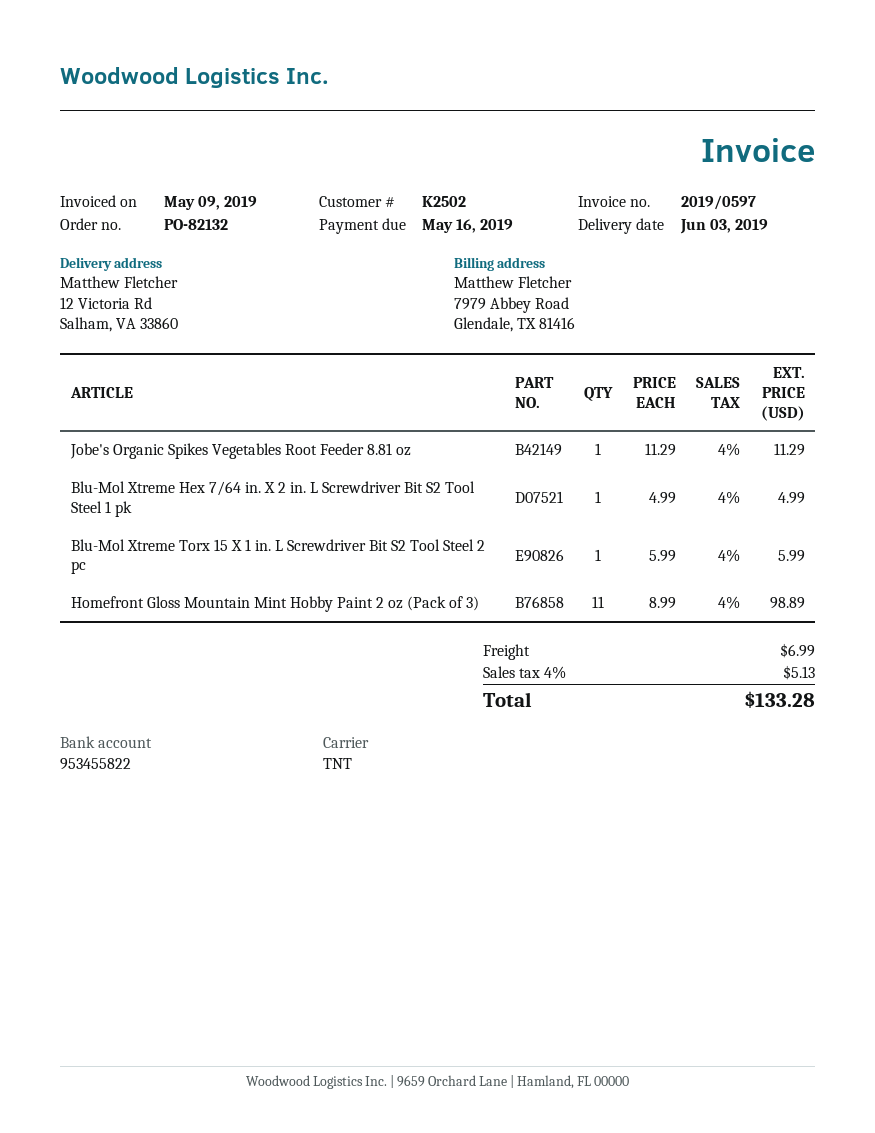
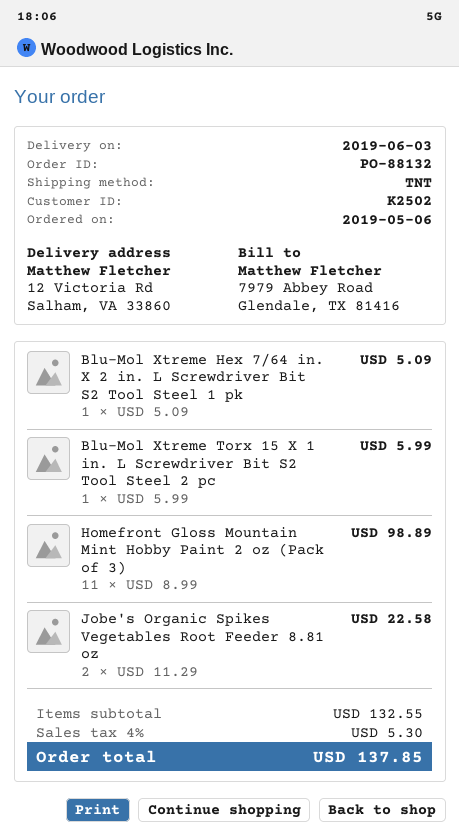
order number: PO-82132 -> PO-88132
Jobe's Organic Spikes Vegetables Root Feeder 8.81 oz: 1 x 11.29 = 11.29 -> 2 x 11.29 = 22.58
Blu-Mol Xtreme Hex 7/64 in. X 2 in. L Screwdriver Bit S2 Tool Steel 1 pk: 1 x 4.99 = 4.99 -> 1 x 5.09 = 5.09
shipping: 6.99 -> none
tax: 4% = 5.13 -> 4% = 5.30
total: 133.28 -> 137.85

